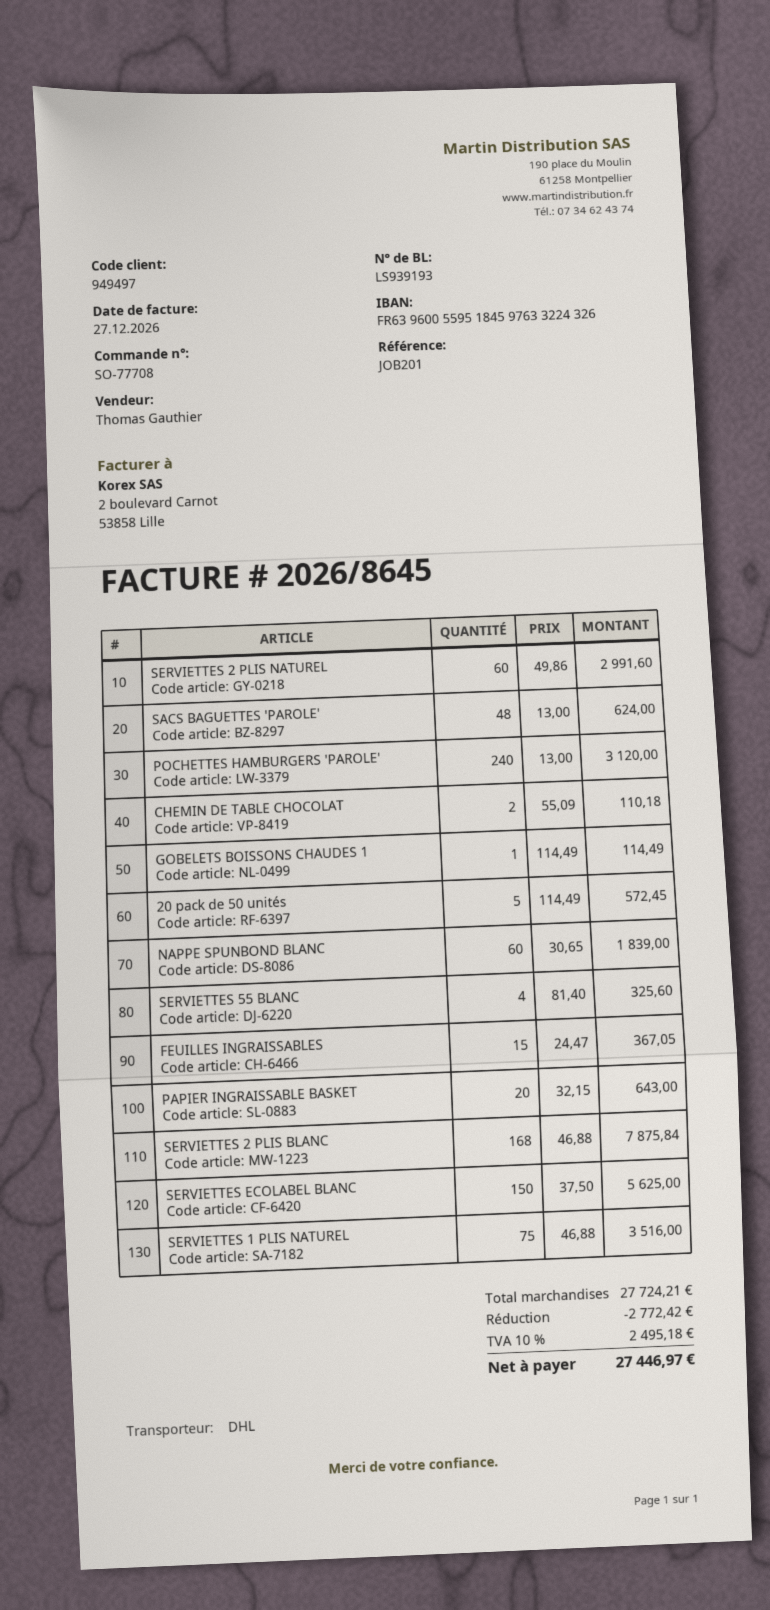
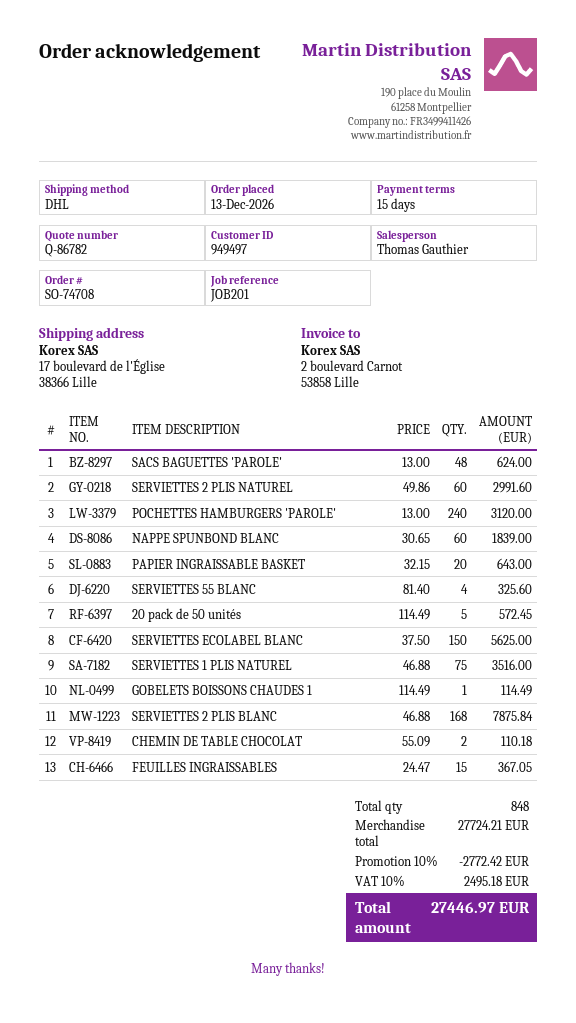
order number: SO-77708 -> SO-74708

